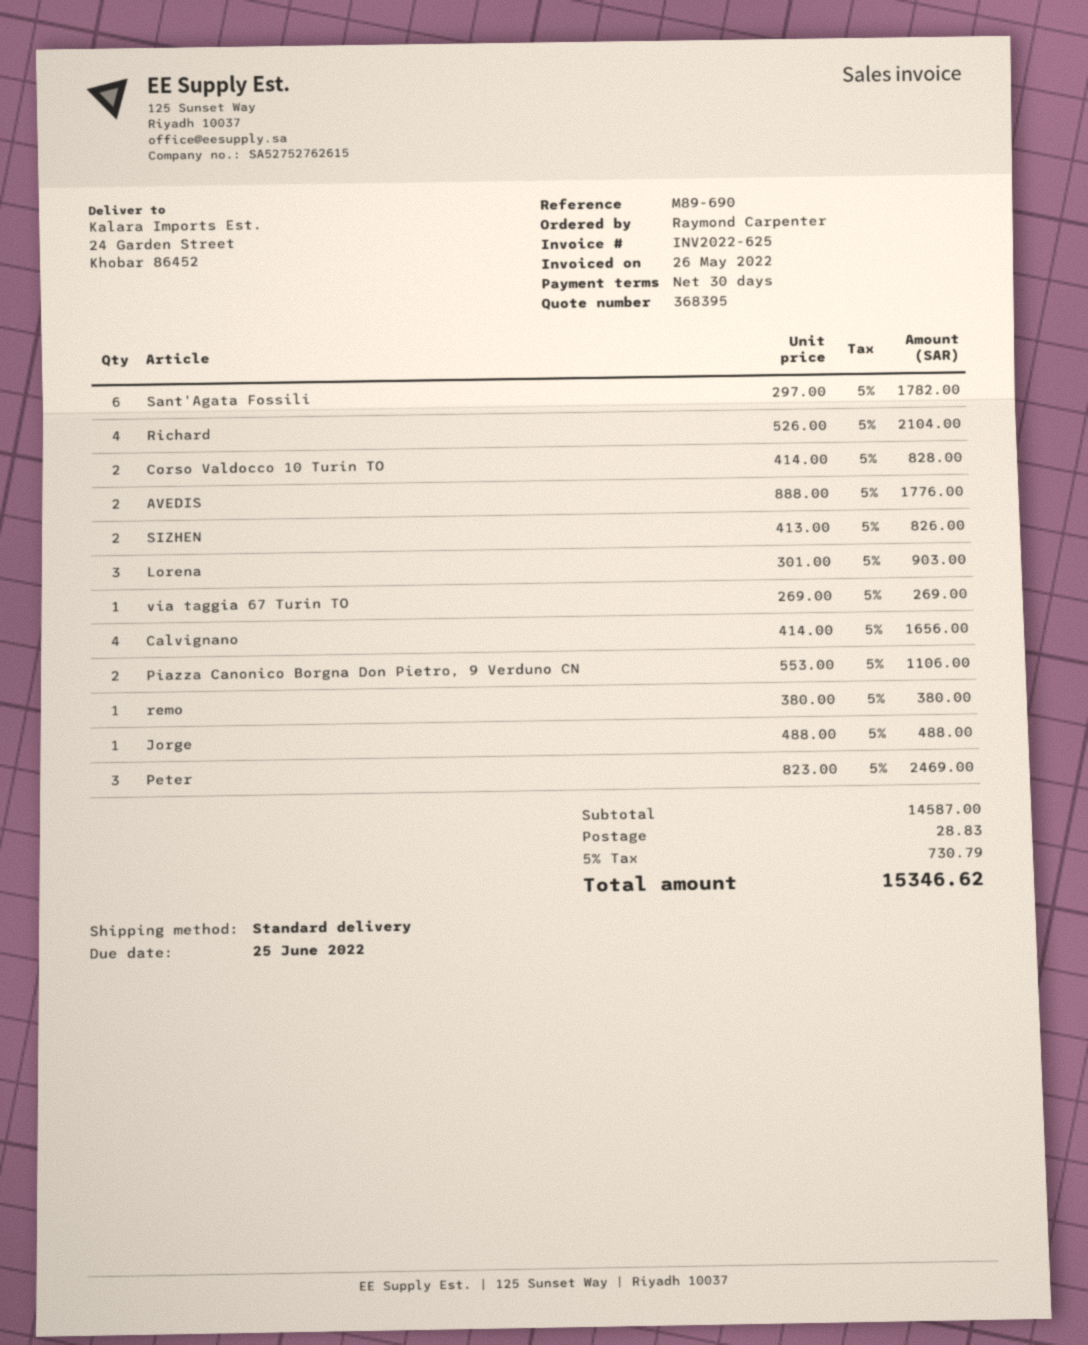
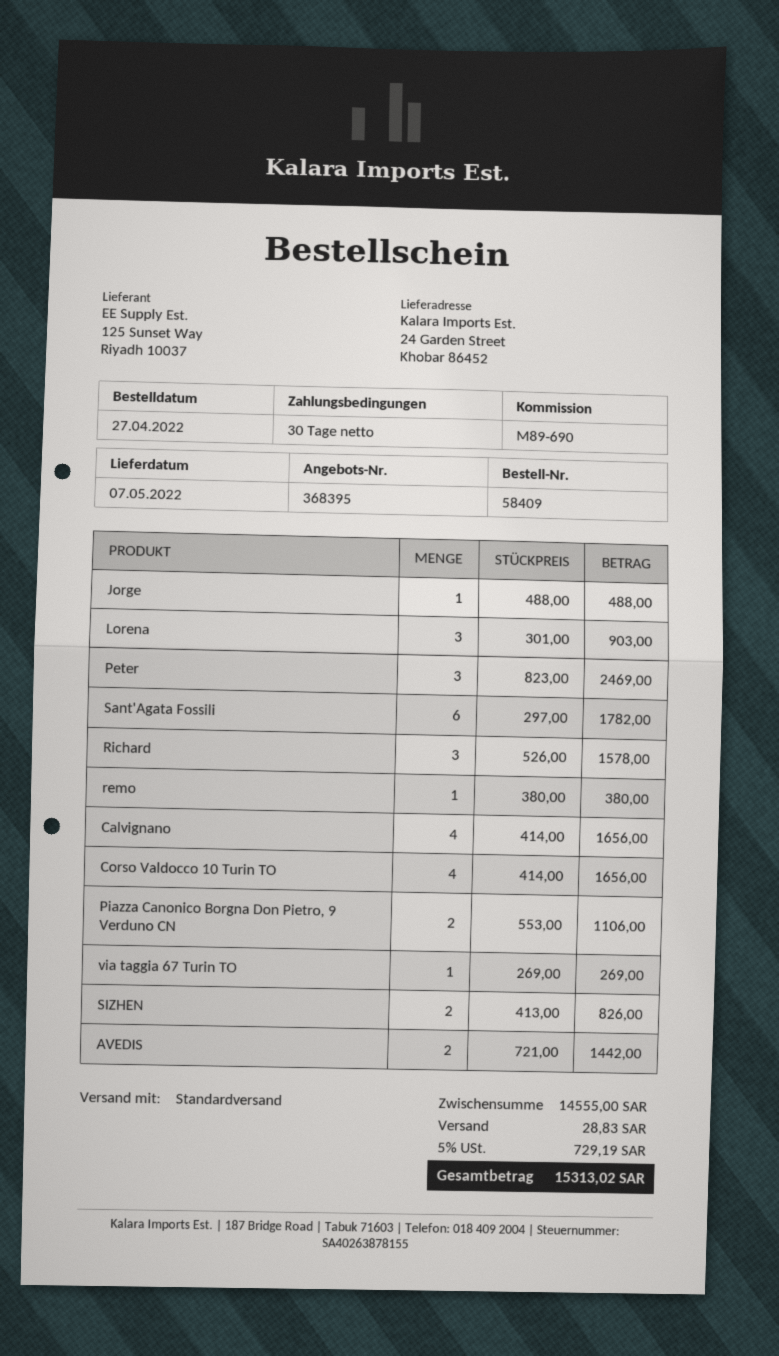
Richard: 4 x 526.00 = 2104.00 -> 3 x 526.00 = 1578.00
Corso Valdocco 10 Turin TO: 2 x 414.00 = 828.00 -> 4 x 414.00 = 1656.00
AVEDIS: 2 x 888.00 = 1776.00 -> 2 x 721.00 = 1442.00
subtotal: 14587.00 -> 14555.00
tax: 5% = 730.79 -> 5% = 729.19
total: 15346.62 -> 15313.02

